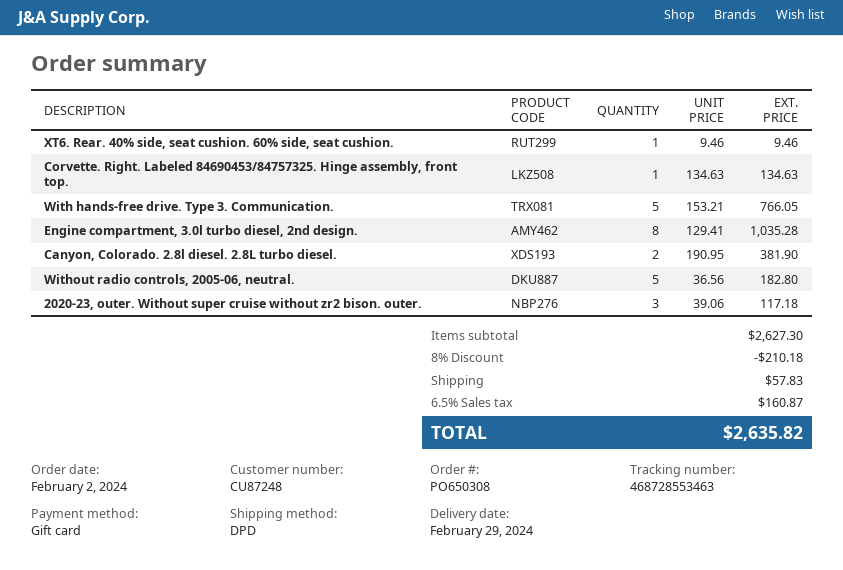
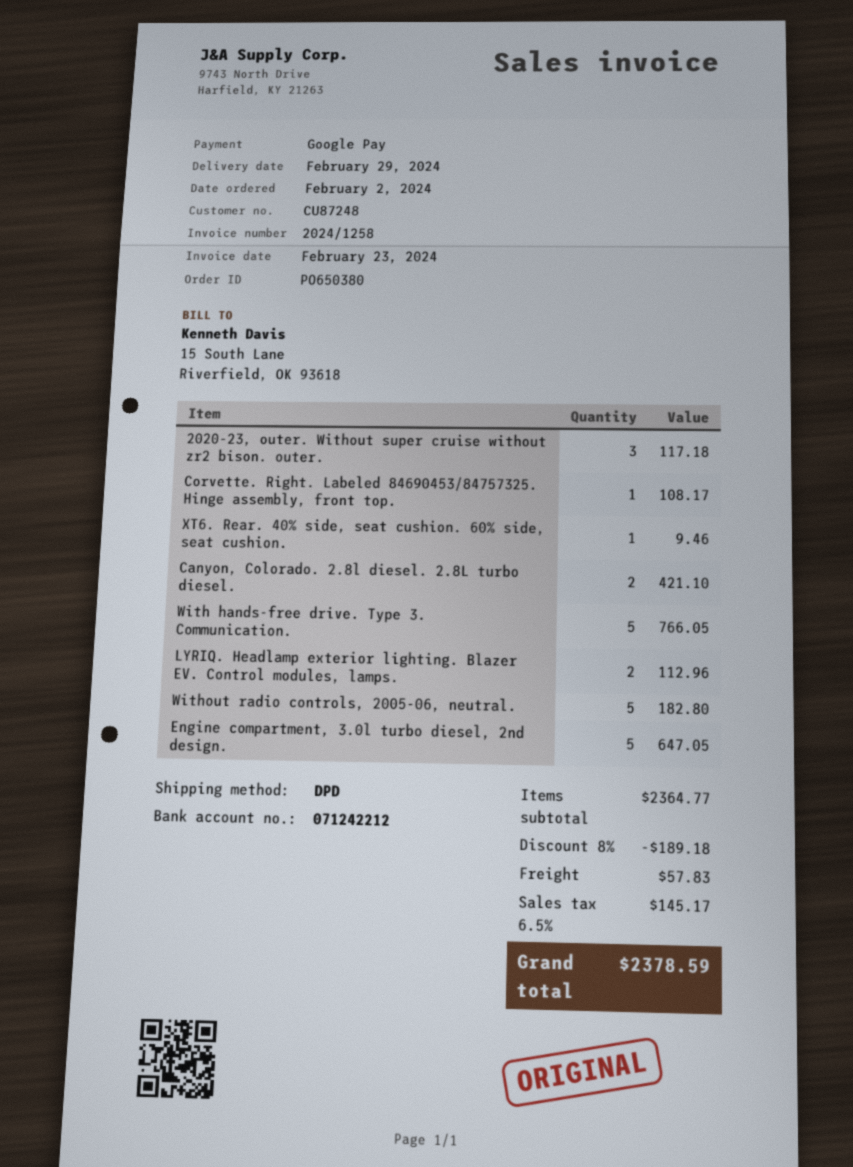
order number: PO650308 -> PO650380
payment method: gift card -> Google Pay
Corvette. Right. Labeled 84690453/84757325. Hinge assembly, front top.: 1 for 134.63 -> 1 for 108.17
Engine compartment, 3.0l turbo diesel, 2nd design.: 8 for 1035.28 -> 5 for 647.05
Canyon, Colorado. 2.8l diesel. 2.8L turbo diesel.: 2 for 381.90 -> 2 for 421.10
LYRIQ. Headlamp exterior lighting. Blazer EV. Control modules, lamps.: none -> 2 for 112.96
subtotal: 2627.30 -> 2364.77
discount: 8% = 210.18 -> 8% = 189.18
tax: 6.5% = 160.87 -> 6.5% = 145.17
total: 2635.82 -> 2378.59

